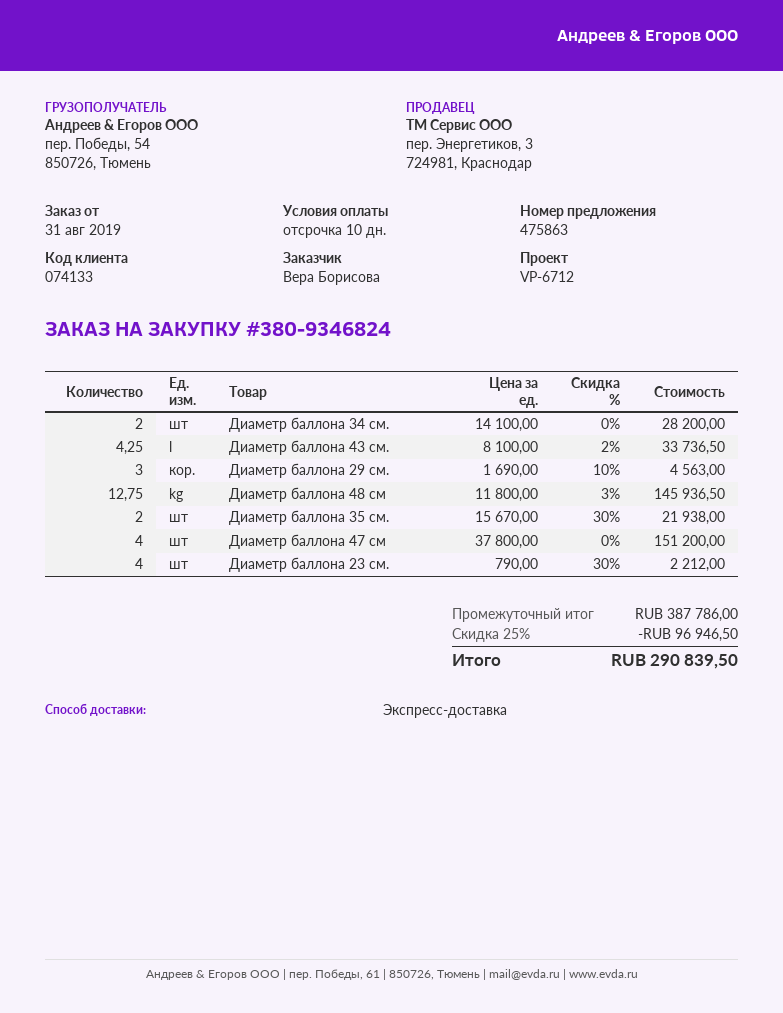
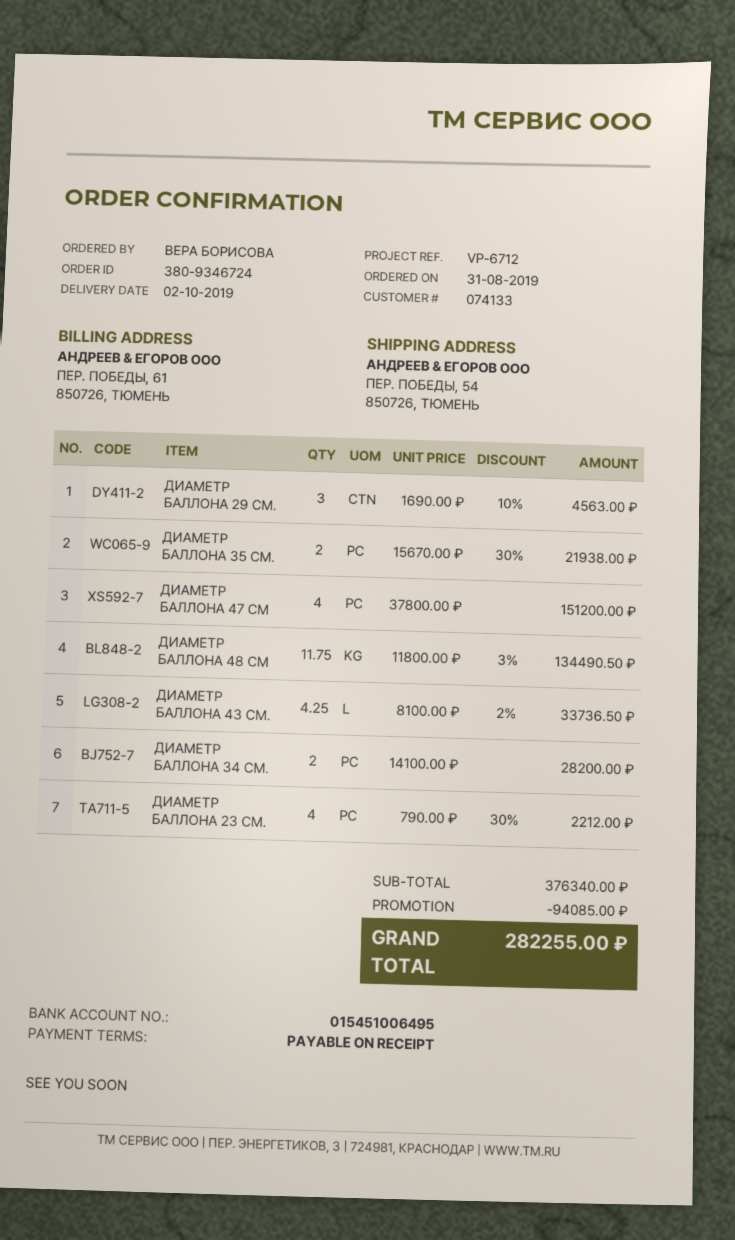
order number: 380-9346824 -> 380-9346724
payment terms: 10 days -> on receipt
Диаметр баллона 48 см: 12.75 x 11800.00 - 3% = 145936.50 -> 11.75 x 11800.00 - 3% = 134490.50
subtotal: 387786.00 -> 376340.00
discount: 96946.50 -> 94085.00
total: 290839.50 -> 282255.00

